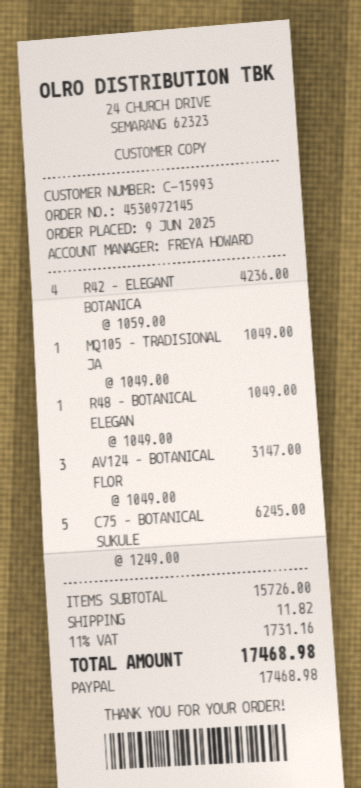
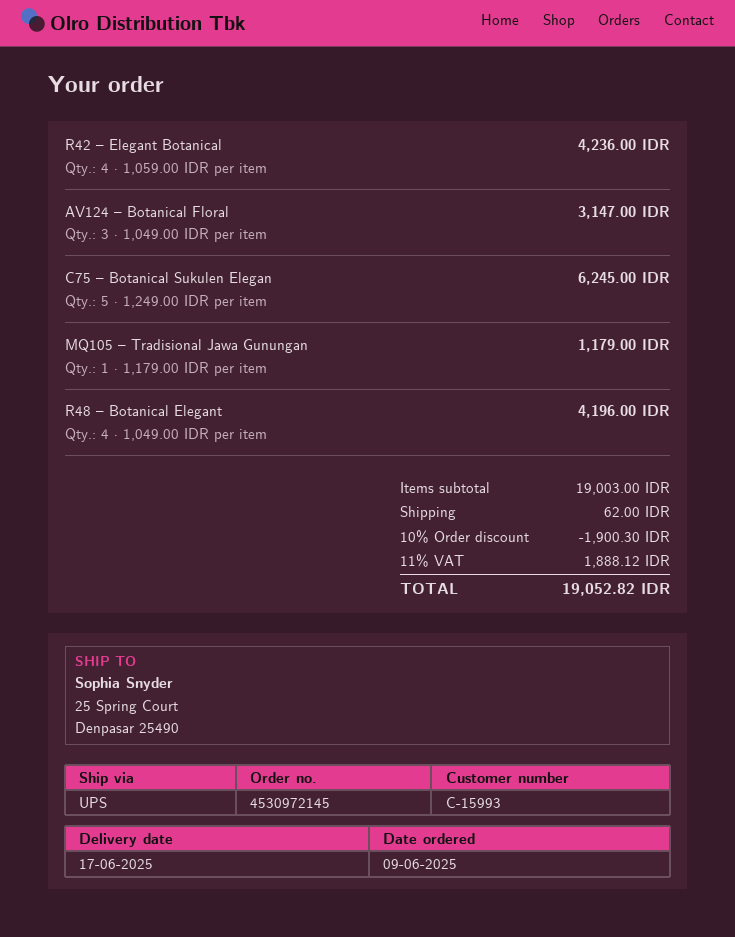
MQ105 – TRADISIONAL JA: 1 x 1049.00 = 1049.00 -> 1 x 1179.00 = 1179.00
R48 – BOTANICAL ELEGAN: 1 x 1049.00 = 1049.00 -> 4 x 1049.00 = 4196.00
subtotal: 15726.00 -> 19003.00
discount: none -> 10% = 1900.30
shipping: 11.82 -> 62.00
tax: 11% = 1731.16 -> 11% = 1888.12
total: 17468.98 -> 19052.82

